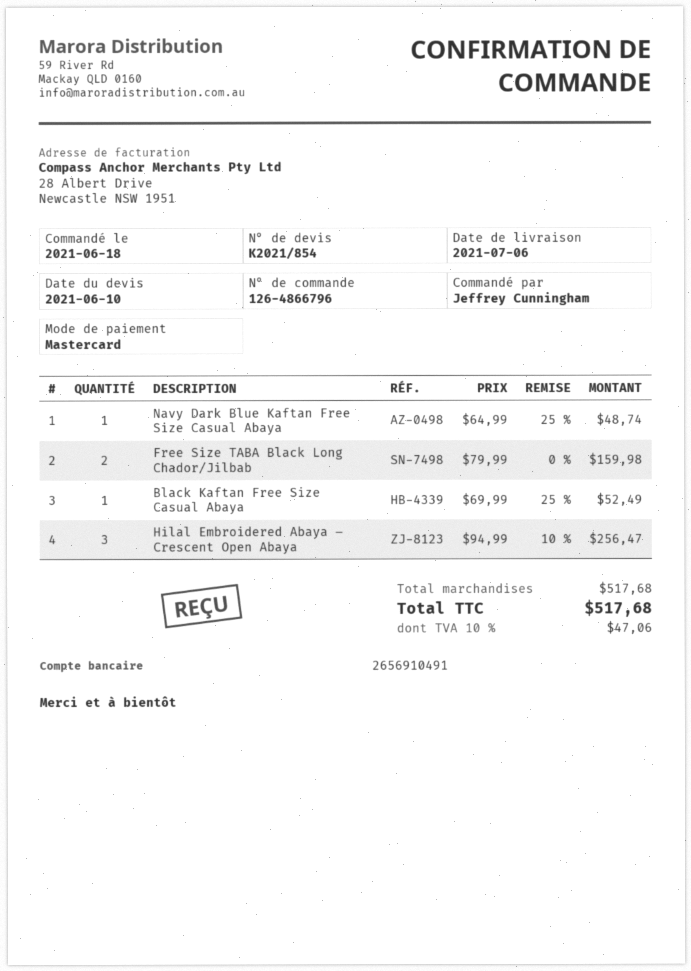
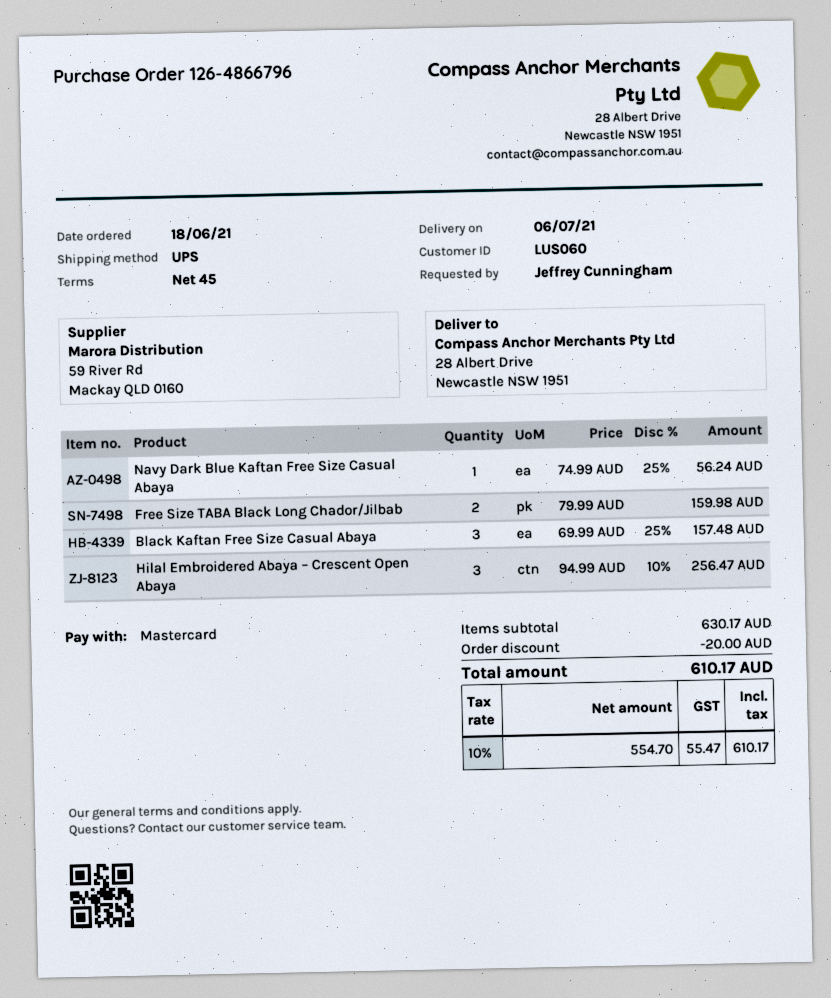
Navy Dark Blue Kaftan Free Size Casual Abaya: 1 x 64.99 - 25% = 48.74 -> 1 x 74.99 - 25% = 56.24
Black Kaftan Free Size Casual Abaya: 1 x 69.99 - 25% = 52.49 -> 3 x 69.99 - 25% = 157.48
subtotal: 517.68 -> 630.17
discount: none -> 20.00
tax: 10% = 47.06 -> 10% = 55.47
total: 517.68 -> 610.17

